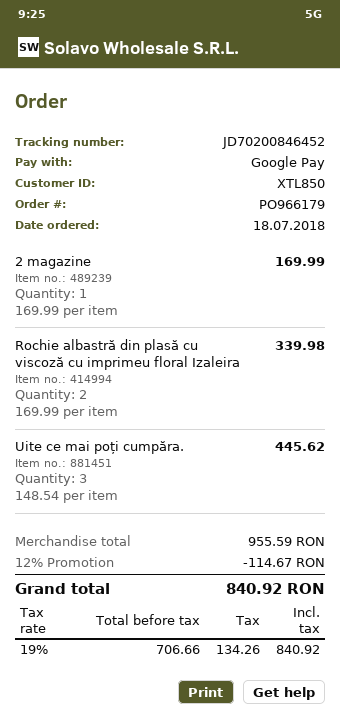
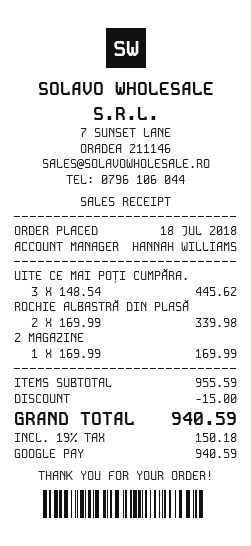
discount: 114.67 -> 15.00
tax: 19% = 134.26 -> 19% = 150.18
total: 840.92 -> 940.59

